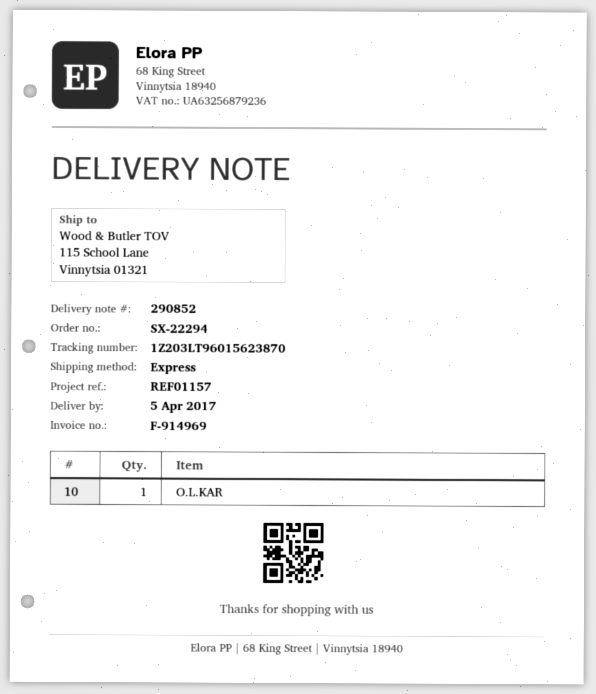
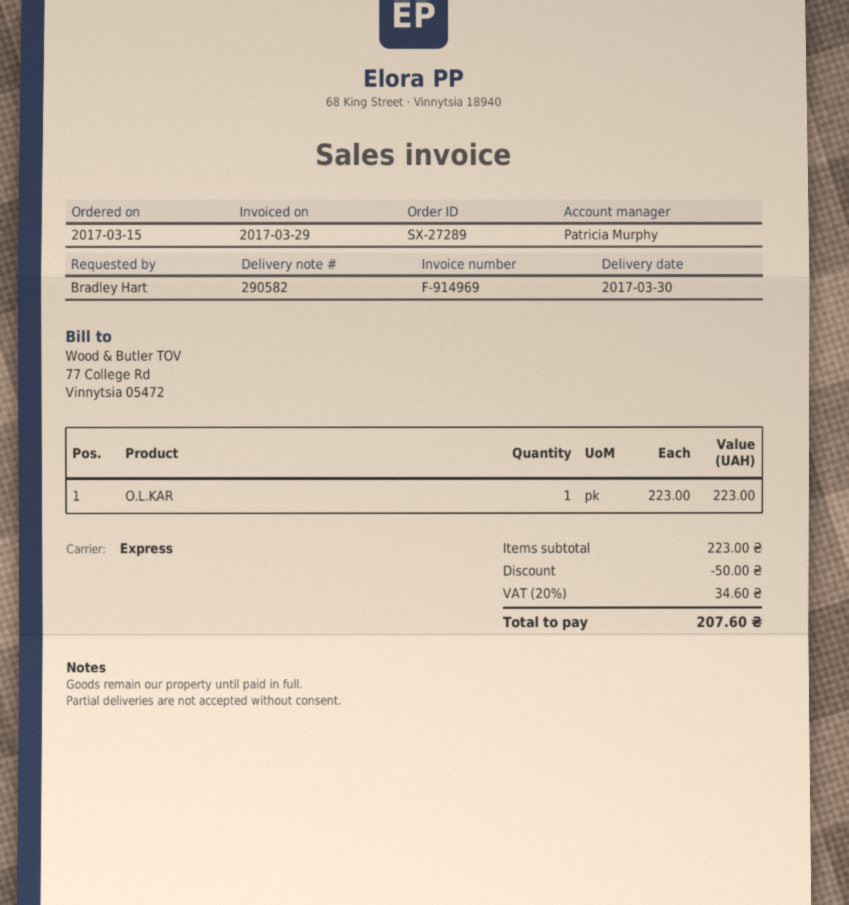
order number: SX-22294 -> SX-27289
delivery note number: 290852 -> 290582
delivery date: 2017-04-05 -> 2017-03-30

